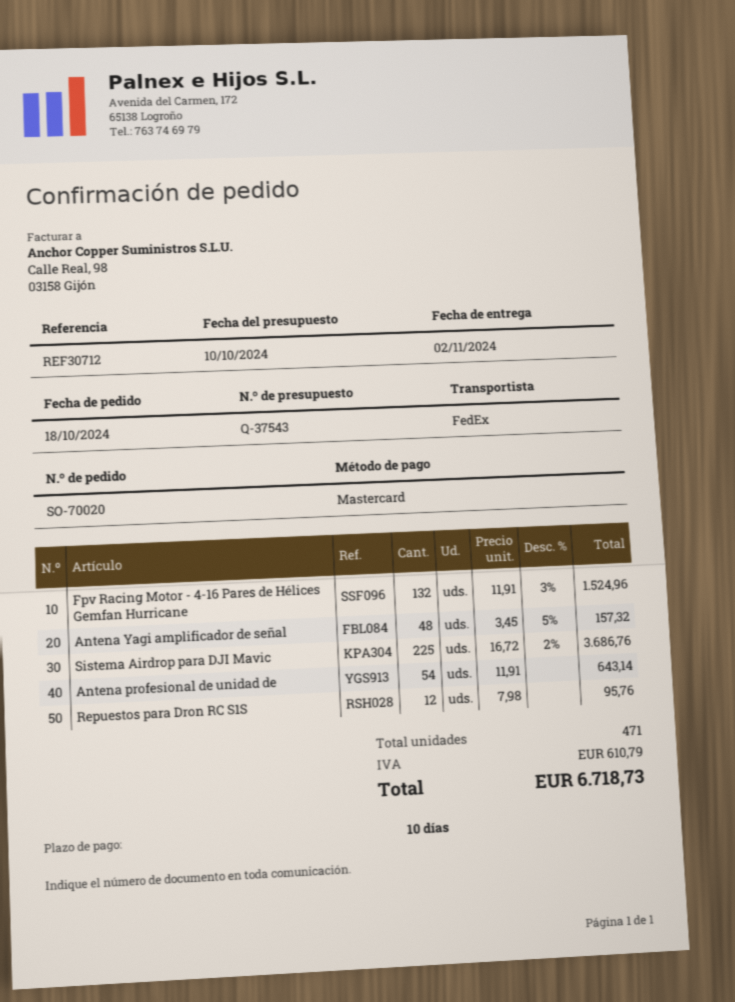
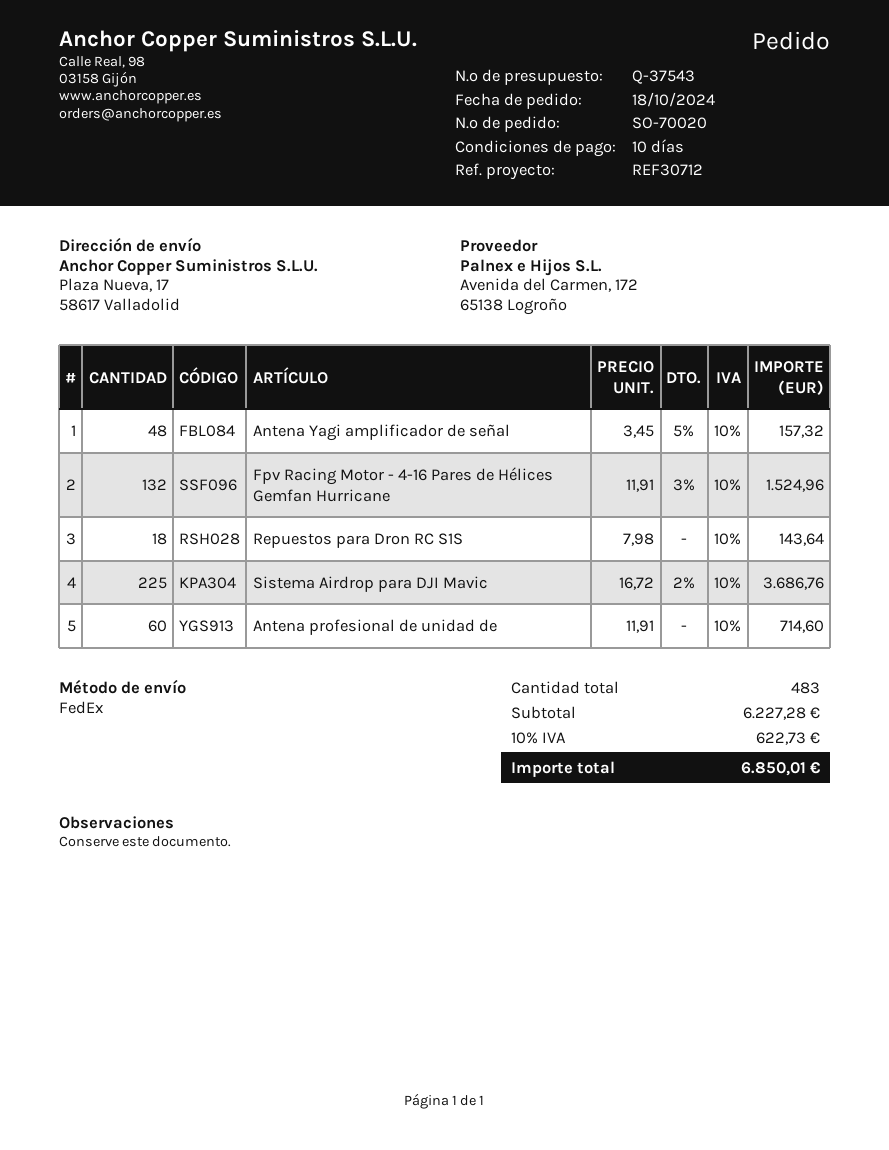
Antena profesional de unidad de: 54 x 11.91 = 643.14 -> 60 x 11.91 = 714.60
Repuestos para Dron RC S1S: 12 x 7.98 = 95.76 -> 18 x 7.98 = 143.64
total quantity: 471 -> 483
tax: 610.79 -> 622.73
total: 6718.73 -> 6850.01

